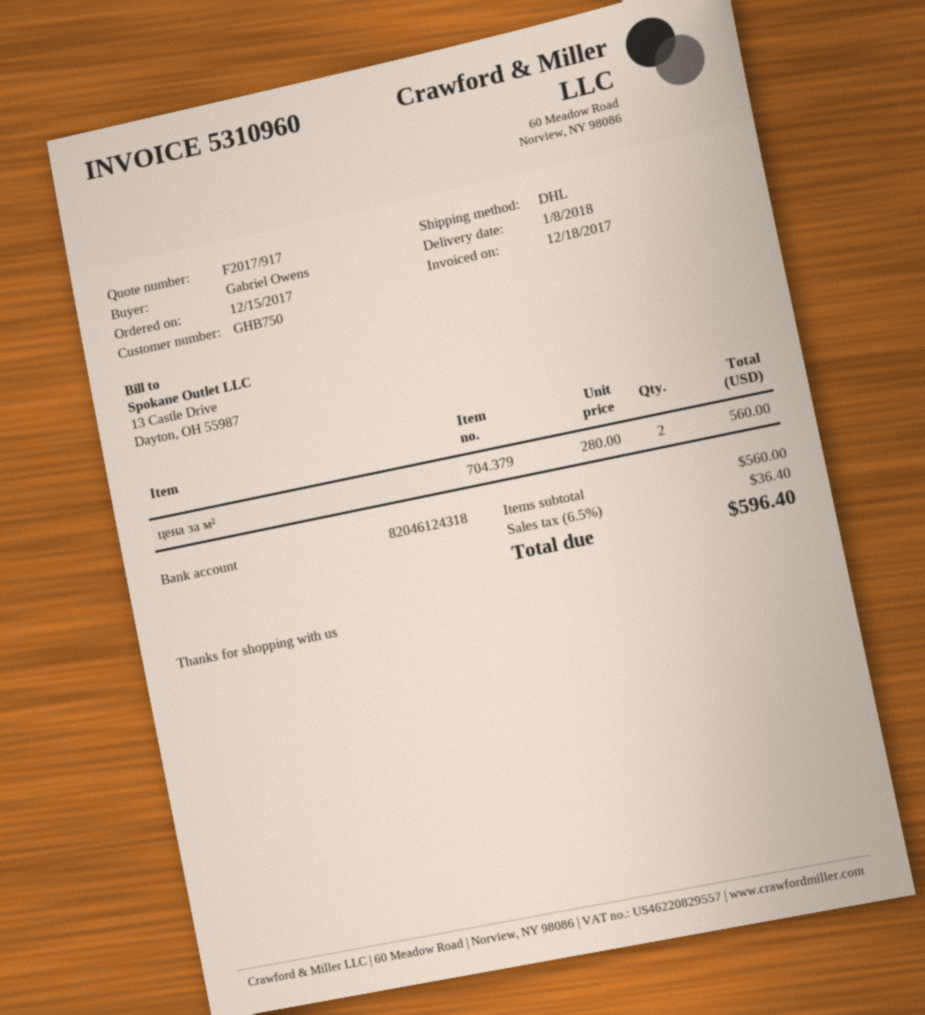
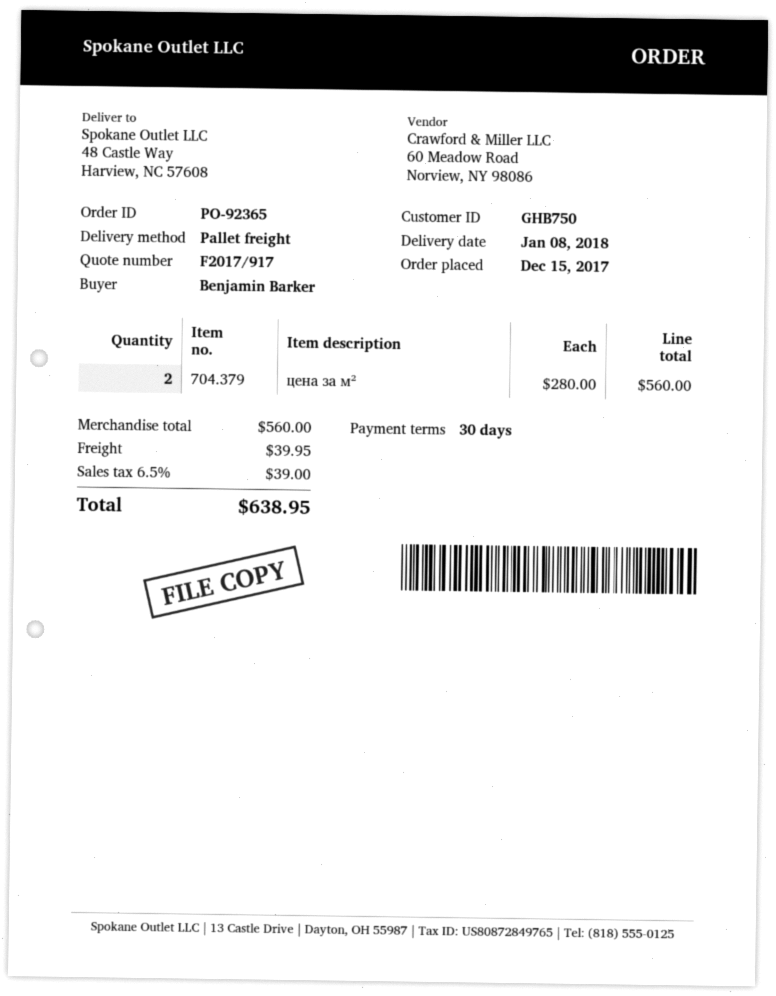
ordered by: Gabriel Owens -> Benjamin Barker
shipping method: DHL -> pallet freight
shipping: none -> 39.95
tax: 6.5% = 36.40 -> 6.5% = 39.00
total: 596.40 -> 638.95

